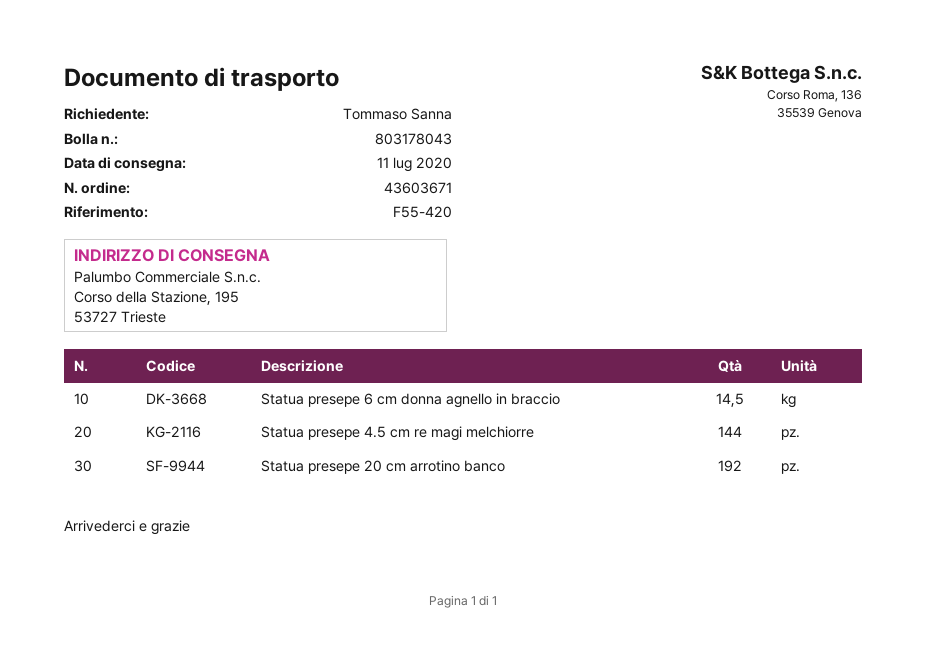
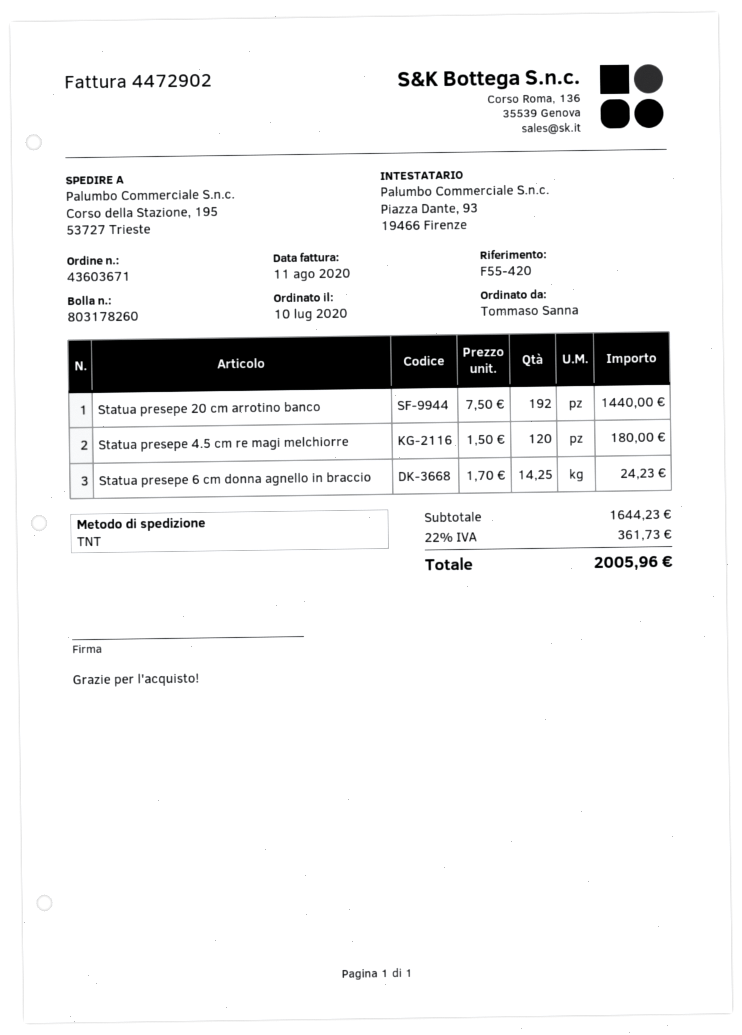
delivery note number: 803178043 -> 803178260
Statua presepe 6 cm donna agnello in braccio: 14.5 -> 14.25
Statua presepe 4.5 cm re magi melchiorre: 144 -> 120

